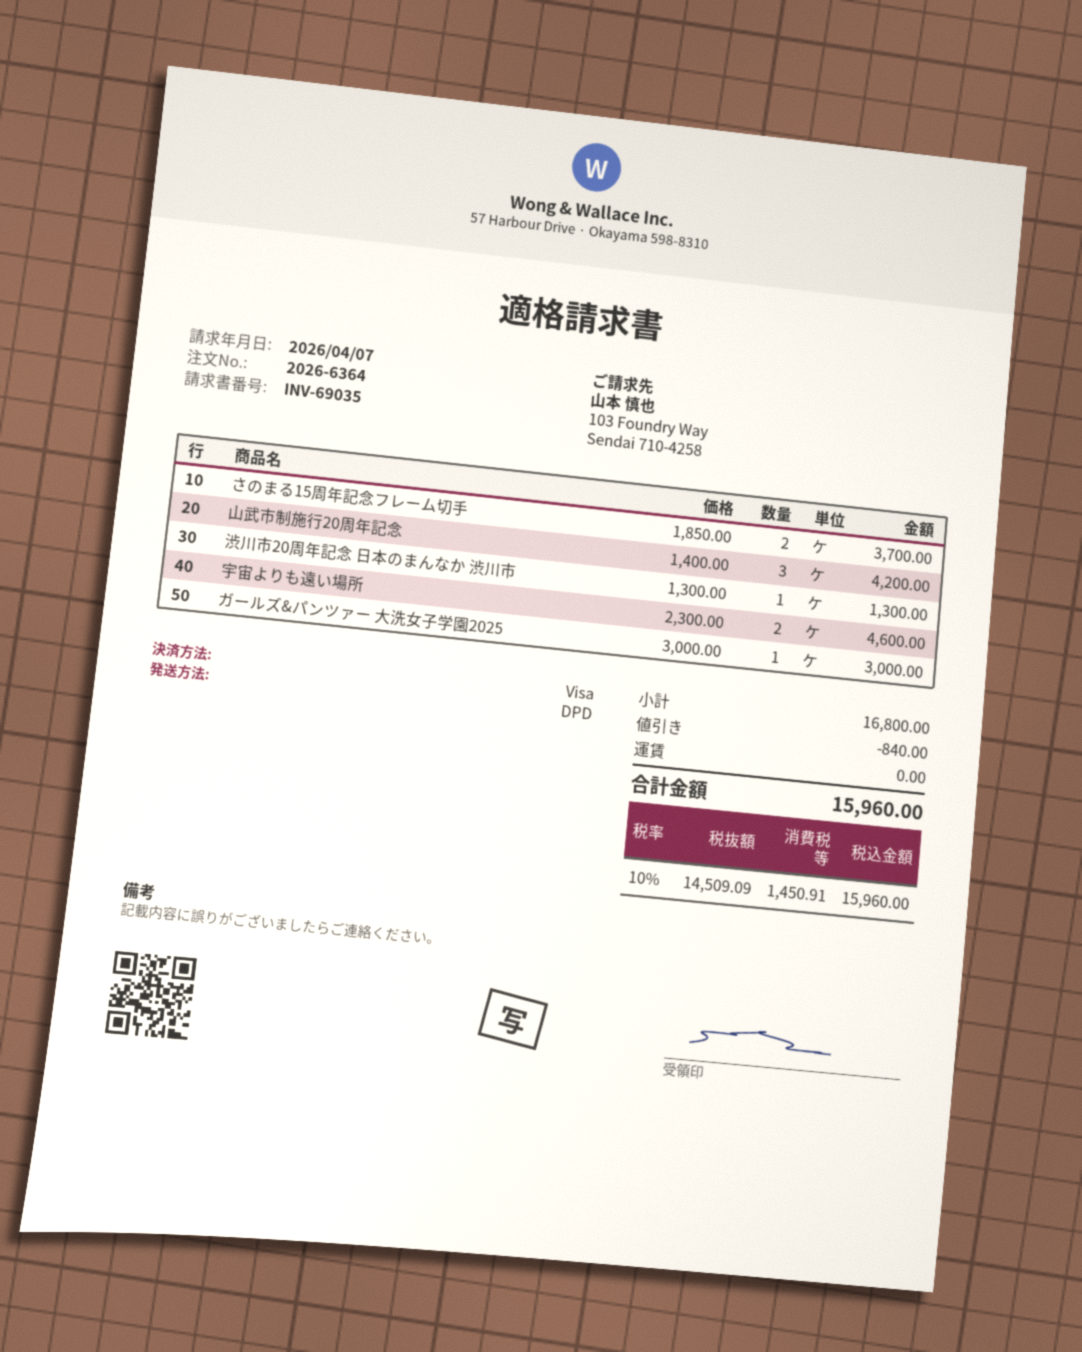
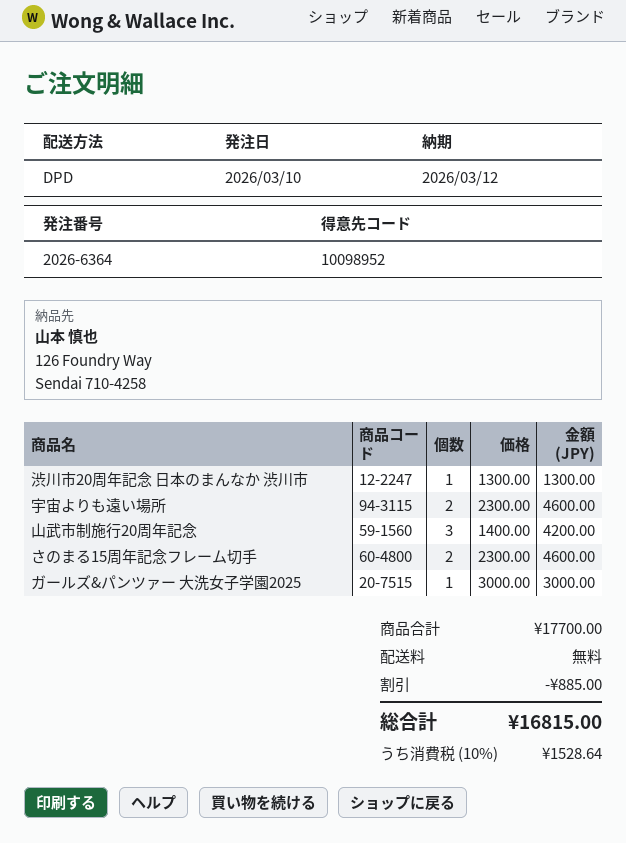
さのまる15周年記念フレーム切手: 2 x 1850.00 = 3700.00 -> 2 x 2300.00 = 4600.00
subtotal: 16800.00 -> 17700.00
discount: 840.00 -> 885.00
tax: 10% = 1450.91 -> 10% = 1528.64
total: 15960.00 -> 16815.00

